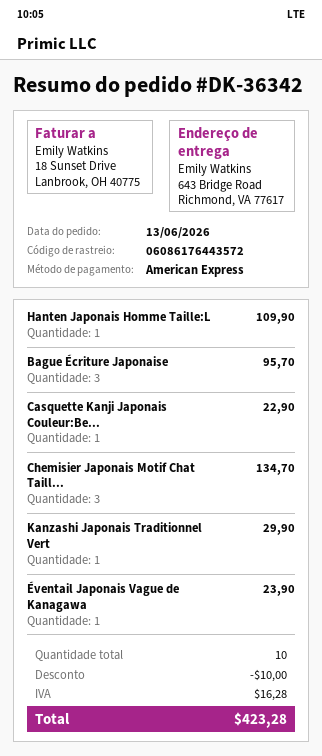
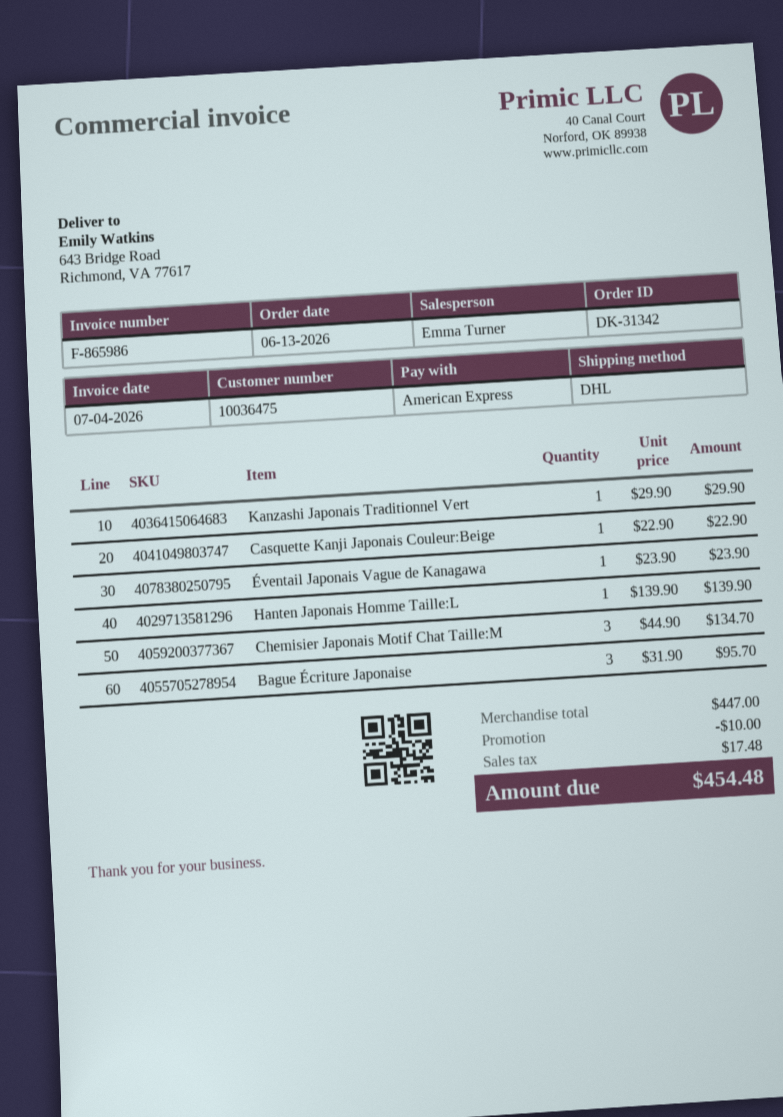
order number: DK-36342 -> DK-31342
Hanten Japonais Homme Taille:L: 1 for 109.90 -> 1 for 139.90
tax: 16.28 -> 17.48
total: 423.28 -> 454.48

